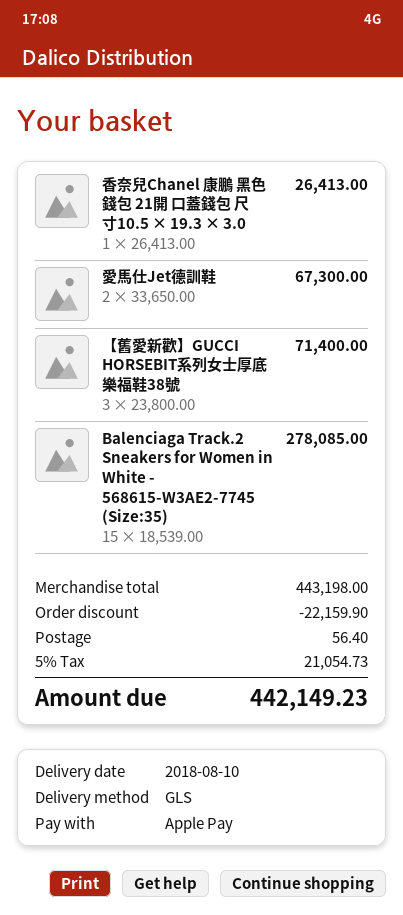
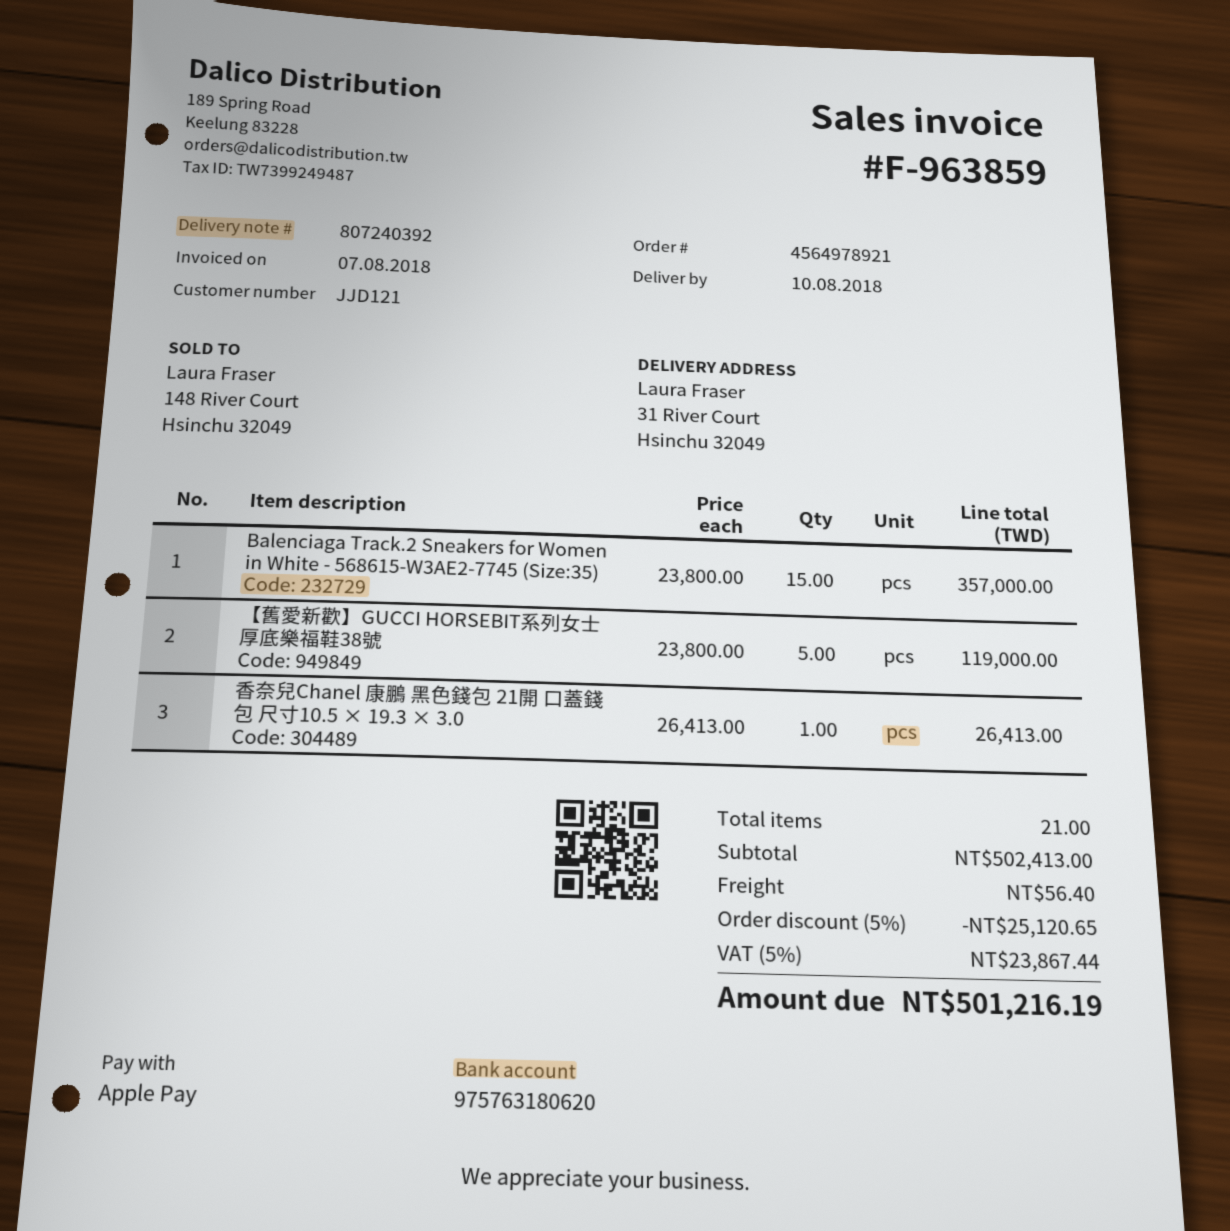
愛馬仕Jet德訓鞋: 2 x 33650.00 = 67300.00 -> none
【舊愛新歡】GUCCI HORSEBIT系列女士厚底樂福鞋38號: 3 x 23800.00 = 71400.00 -> 5 x 23800.00 = 119000.00
Balenciaga Track.2 Sneakers for Women in White - 568615-W3AE2-7745 (Size:35): 15 x 18539.00 = 278085.00 -> 15 x 23800.00 = 357000.00
subtotal: 443198.00 -> 502413.00
discount: 22159.90 -> 25120.65
tax: 5% = 21054.73 -> 5% = 23867.44
total: 442149.23 -> 501216.19

